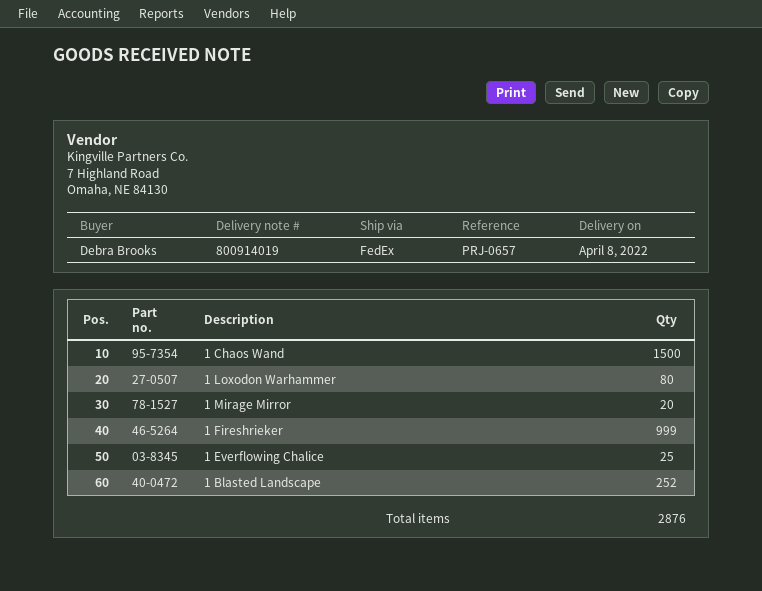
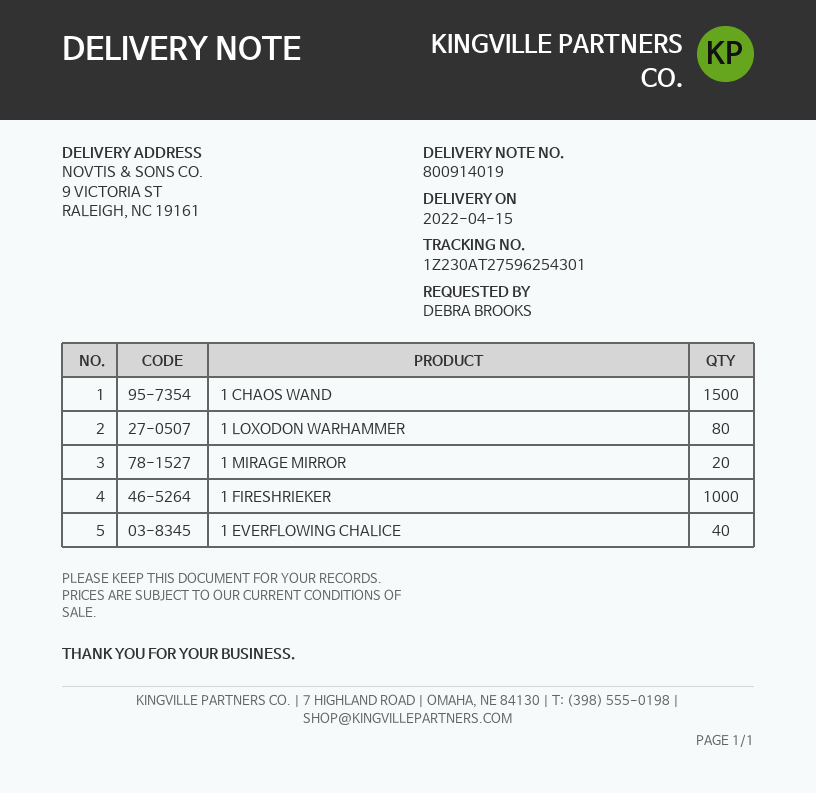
delivery date: 2022-04-08 -> 2022-04-15
1 Fireshrieker: 999 -> 1000
1 Everflowing Chalice: 25 -> 40
1 Blasted Landscape: 252 -> none

